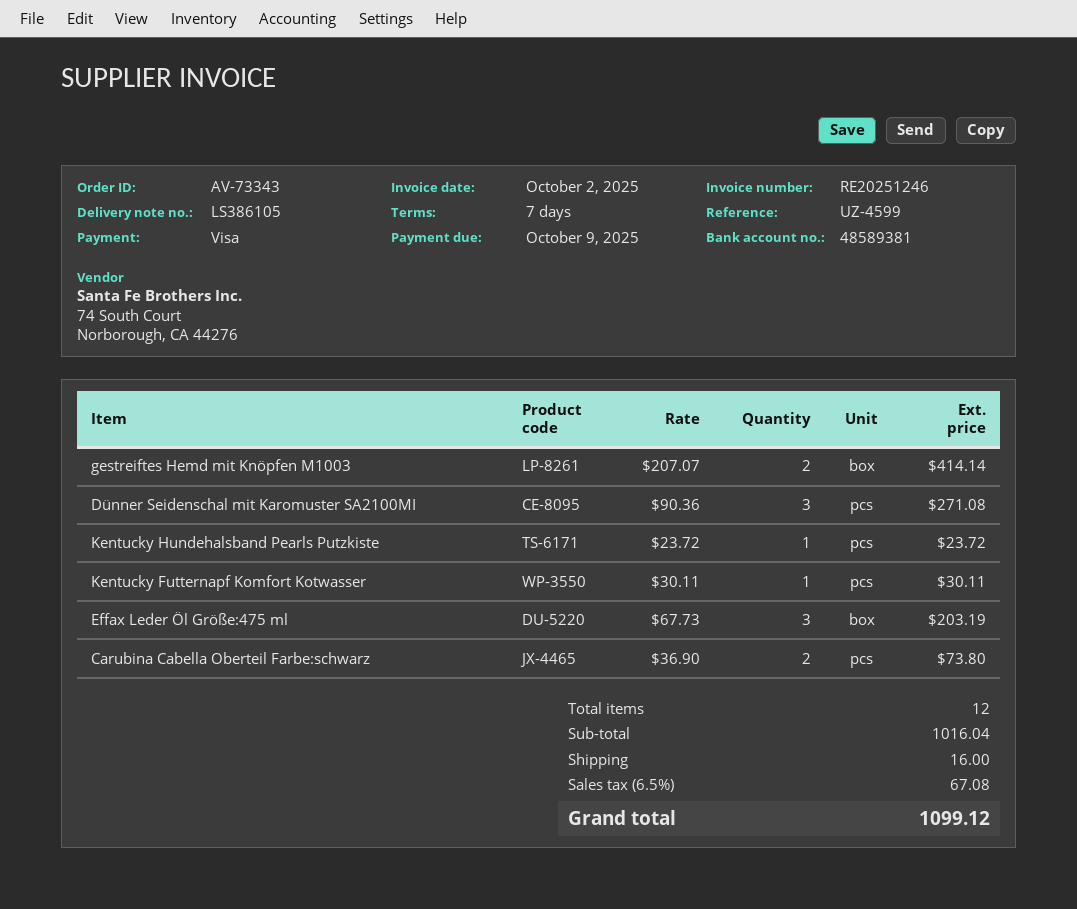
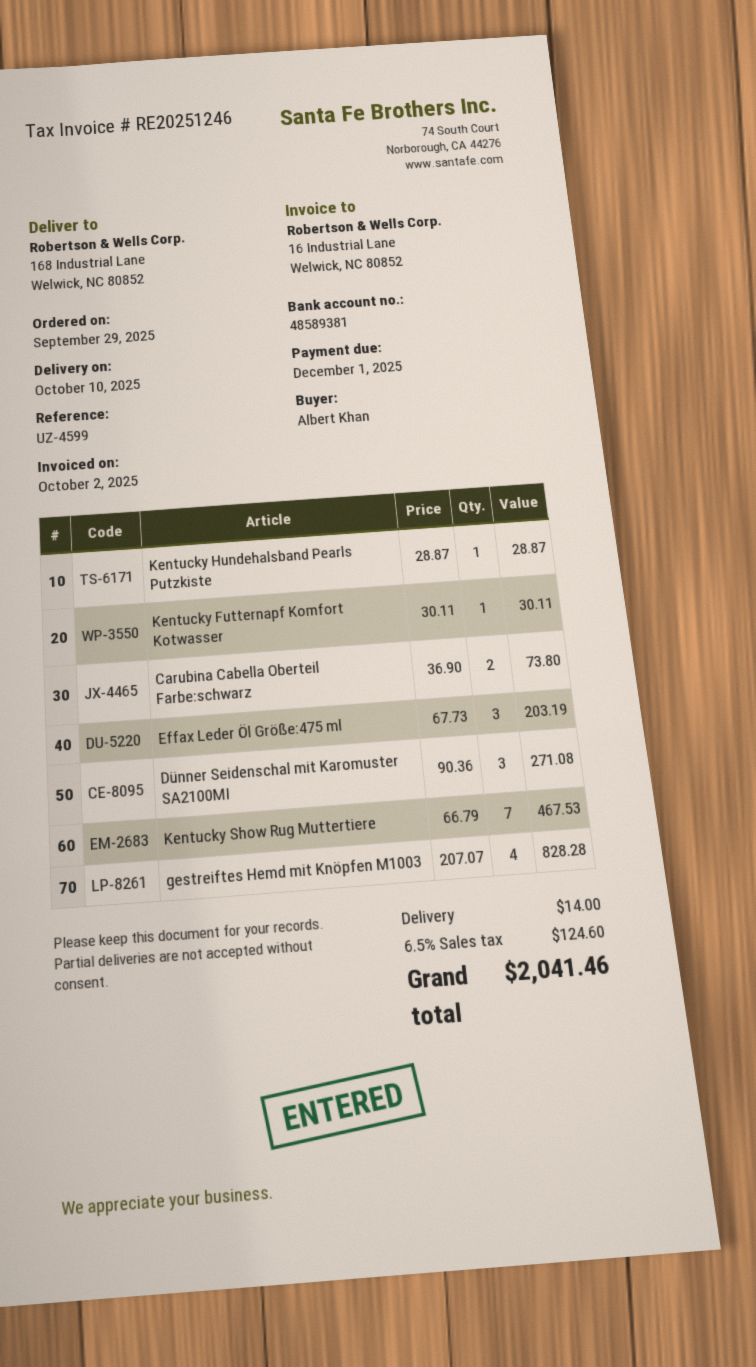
due date: 2025-10-09 -> 2025-12-01
gestreiftes Hemd mit Knöpfen M1003: 2 x 207.07 = 414.14 -> 4 x 207.07 = 828.28
Kentucky Hundehalsband Pearls Putzkiste: 1 x 23.72 = 23.72 -> 1 x 28.87 = 28.87
Kentucky Show Rug Muttertiere: none -> 7 x 66.79 = 467.53
shipping: 16.00 -> 14.00
tax: 6.5% = 67.08 -> 6.5% = 124.60
total: 1099.12 -> 2041.46

